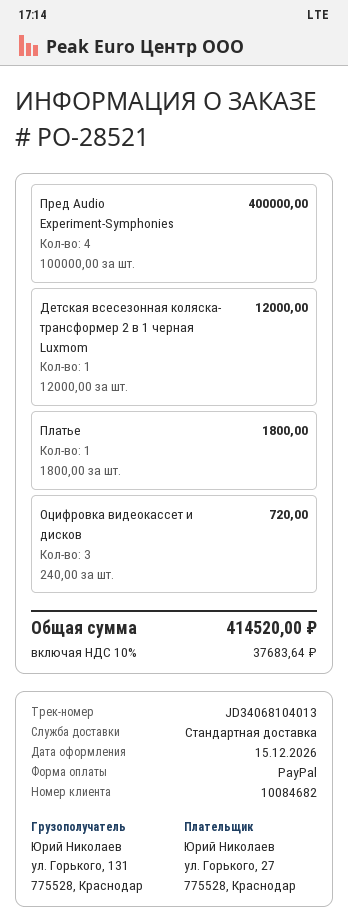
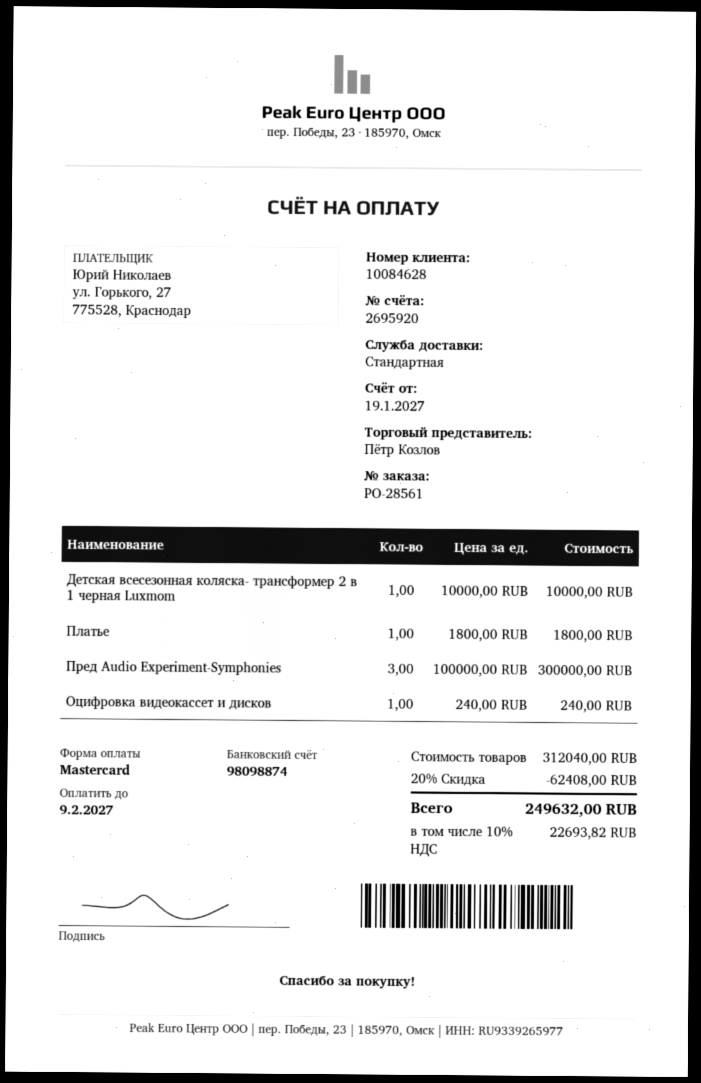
order number: PO-28521 -> PO-28561
customer number: 10084682 -> 10084628
payment method: PayPal -> Mastercard
Пред Audio Experiment-Symphonies: 4 x 100000.00 = 400000.00 -> 3 x 100000.00 = 300000.00
Детская всесезонная коляска- трансформер 2 в 1 черная Luxmom: 1 x 12000.00 = 12000.00 -> 1 x 10000.00 = 10000.00
Оцифровка видеокассет и дисков: 3 x 240.00 = 720.00 -> 1 x 240.00 = 240.00
discount: none -> 20% = 62408.00
tax: 10% = 37683.64 -> 10% = 22693.82
total: 414520.00 -> 249632.00

